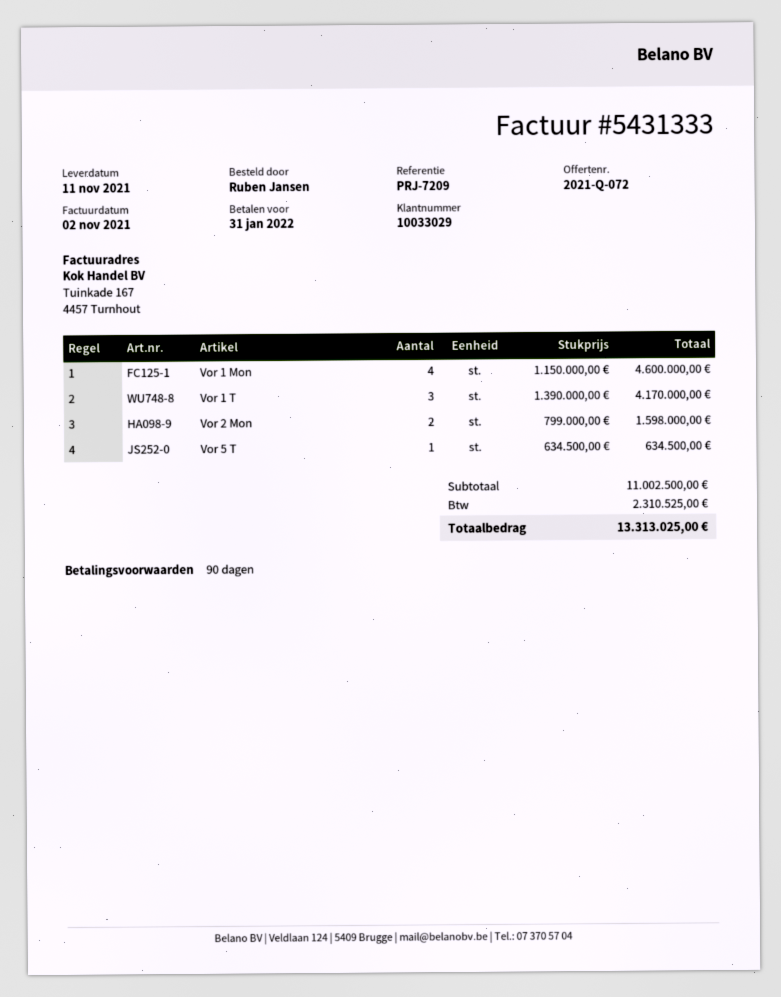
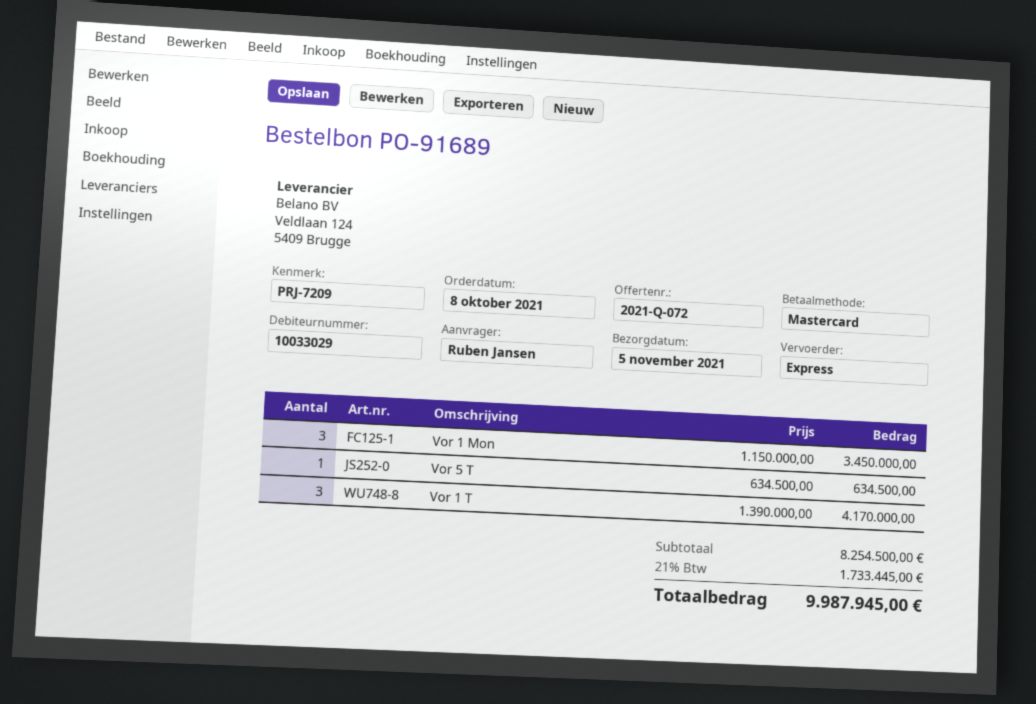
delivery date: 2021-11-11 -> 2021-11-05
Vor 1 Mon: 4 x 1150000.00 = 4600000.00 -> 3 x 1150000.00 = 3450000.00
Vor 2 Mon: 2 x 799000.00 = 1598000.00 -> none
subtotal: 11002500.00 -> 8254500.00
tax: 2310525.00 -> 1733445.00
total: 13313025.00 -> 9987945.00

